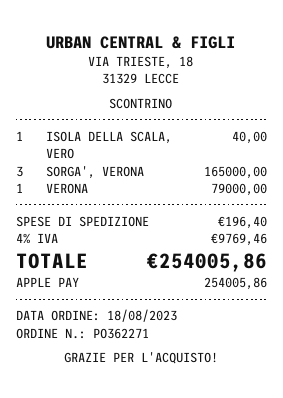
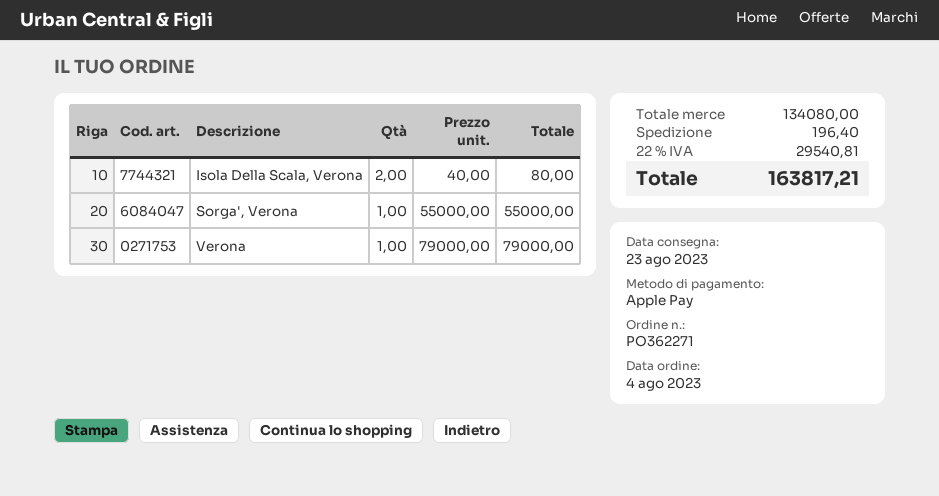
order date: 2023-08-18 -> 2023-08-04
ISOLA DELLA SCALA, VERO: 1 for 40.00 -> 2 for 80.00
SORGA', VERONA: 3 for 165000.00 -> 1 for 55000.00
tax: 4% = 9769.46 -> 22% = 29540.81
total: 254005.86 -> 163817.21

